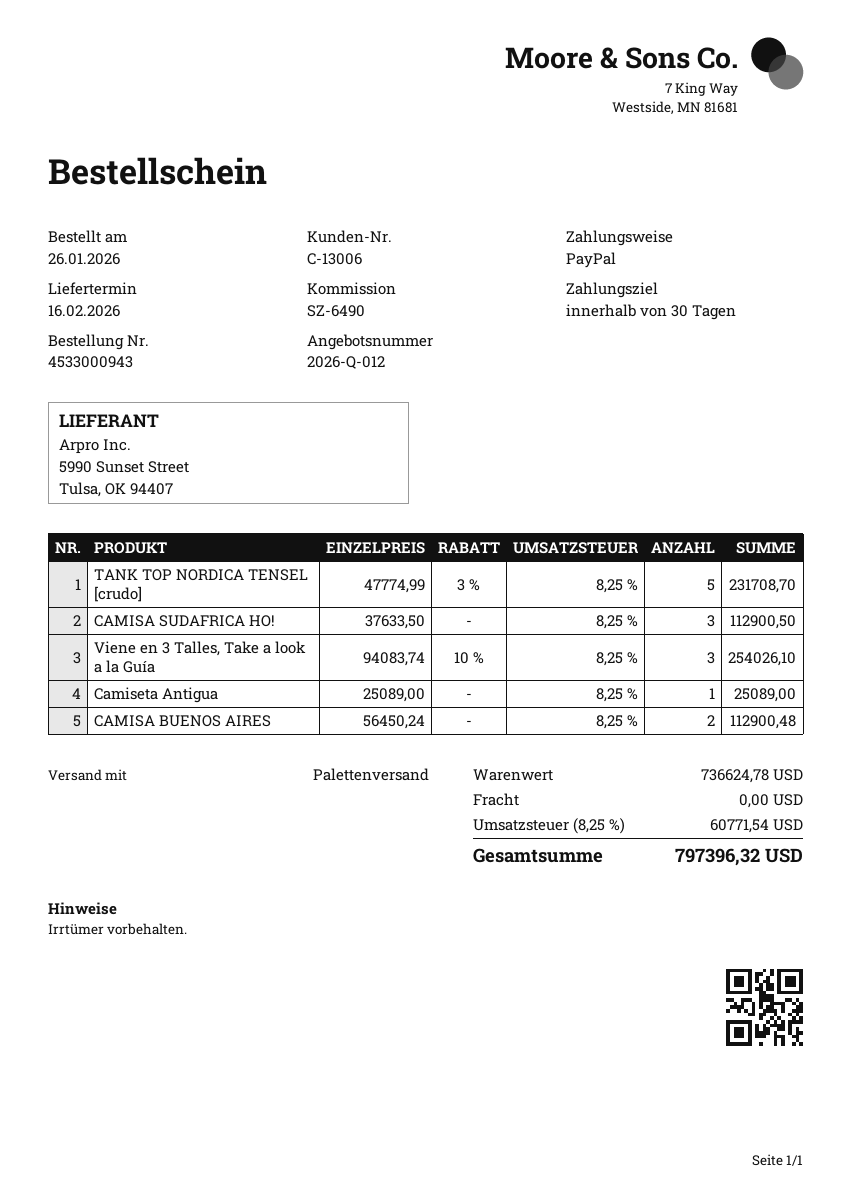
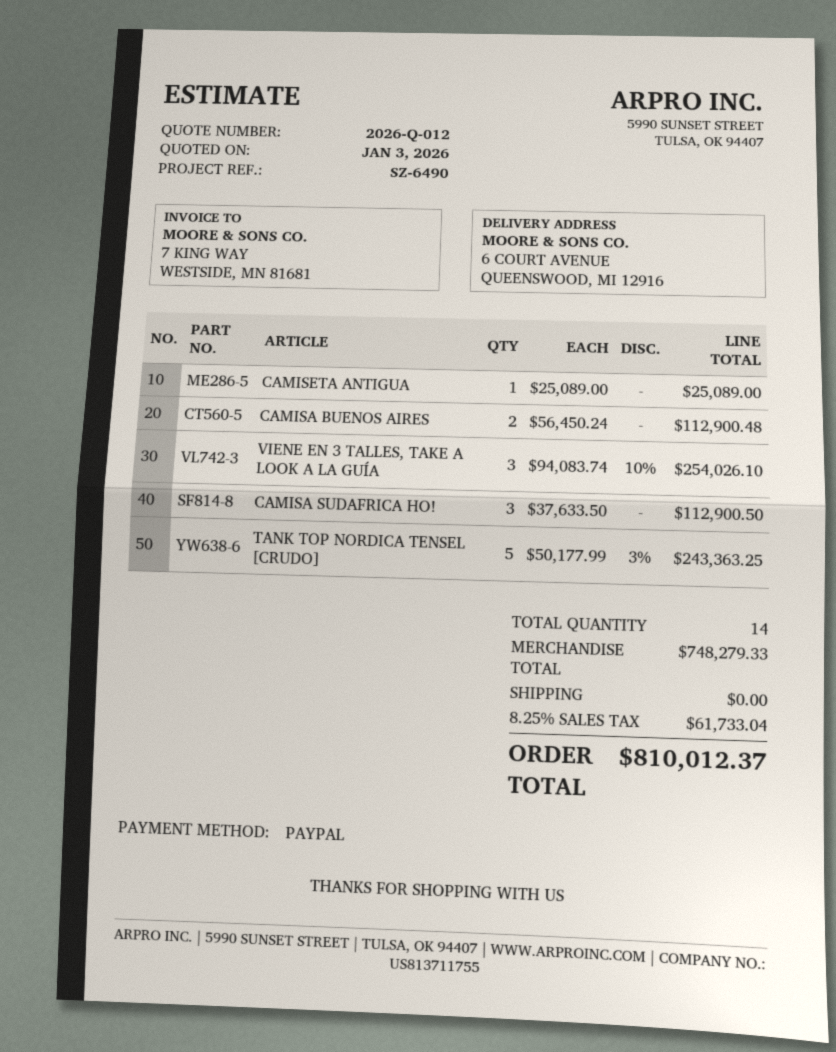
TANK TOP NORDICA TENSEL [crudo]: 5 x 47774.99 - 3% = 231708.70 -> 5 x 50177.99 - 3% = 243363.25
subtotal: 736624.78 -> 748279.33
tax: 8.25% = 60771.54 -> 8.25% = 61733.04
total: 797396.32 -> 810012.37

